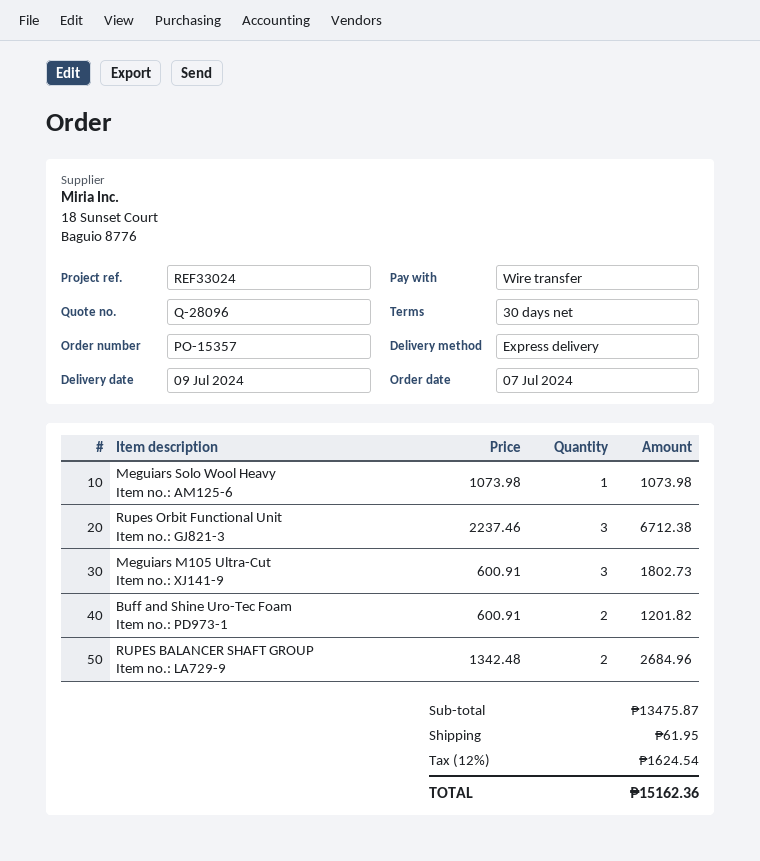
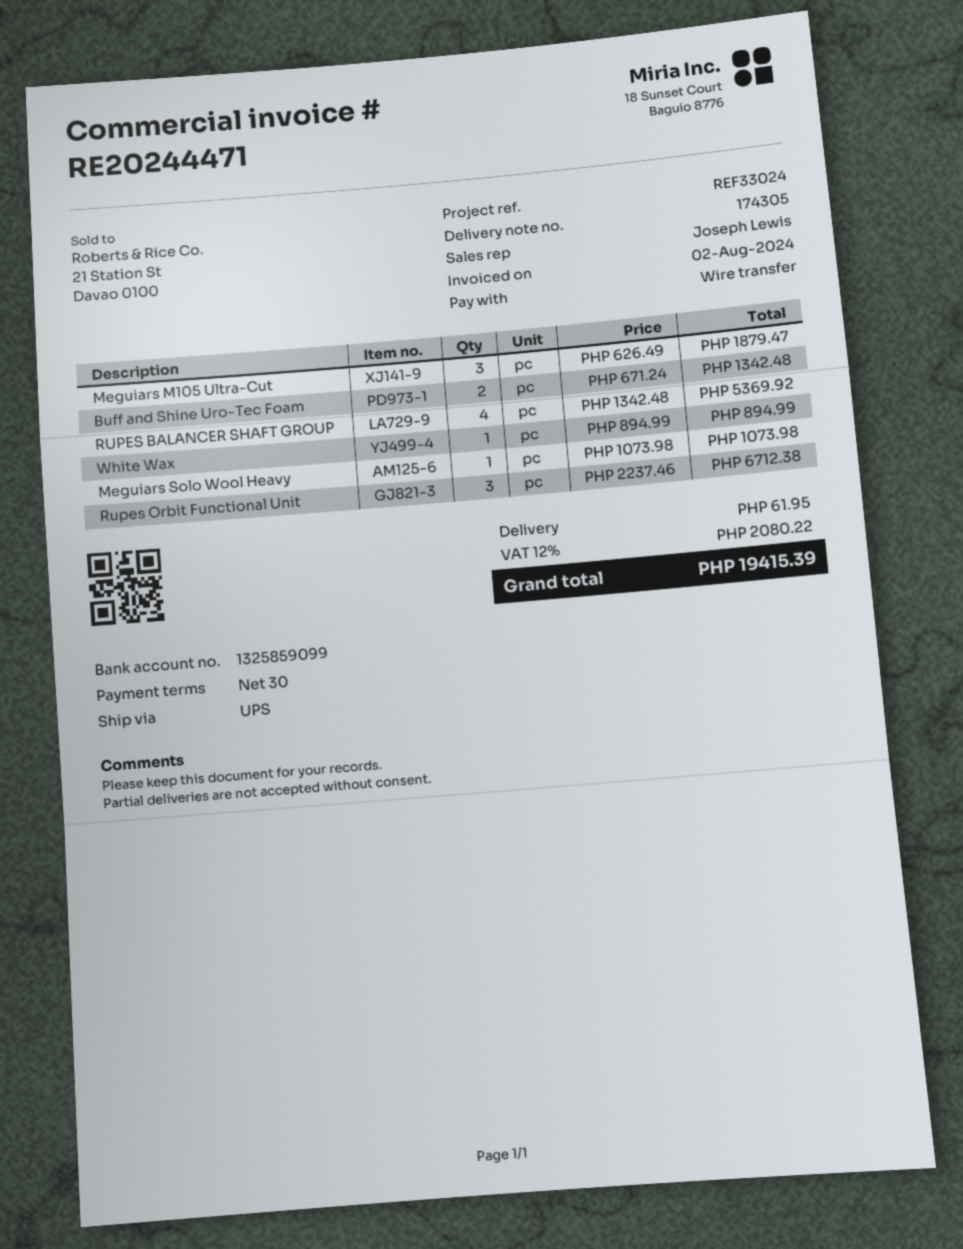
shipping method: express -> UPS
Meguiars M105 Ultra-Cut: 3 x 600.91 = 1802.73 -> 3 x 626.49 = 1879.47
Buff and Shine Uro-Tec Foam: 2 x 600.91 = 1201.82 -> 2 x 671.24 = 1342.48
RUPES BALANCER SHAFT GROUP: 2 x 1342.48 = 2684.96 -> 4 x 1342.48 = 5369.92
White Wax: none -> 1 x 894.99 = 894.99
tax: 12% = 1624.54 -> 12% = 2080.22
total: 15162.36 -> 19415.39

